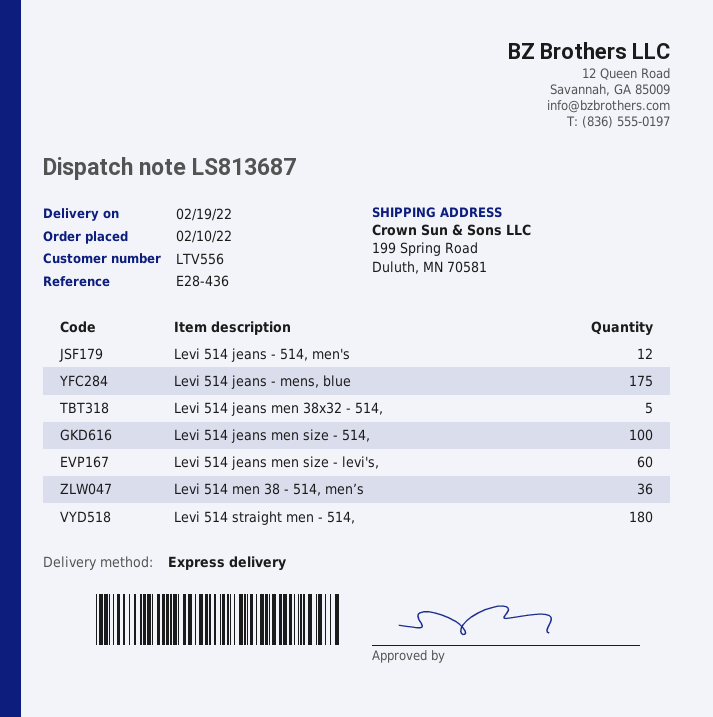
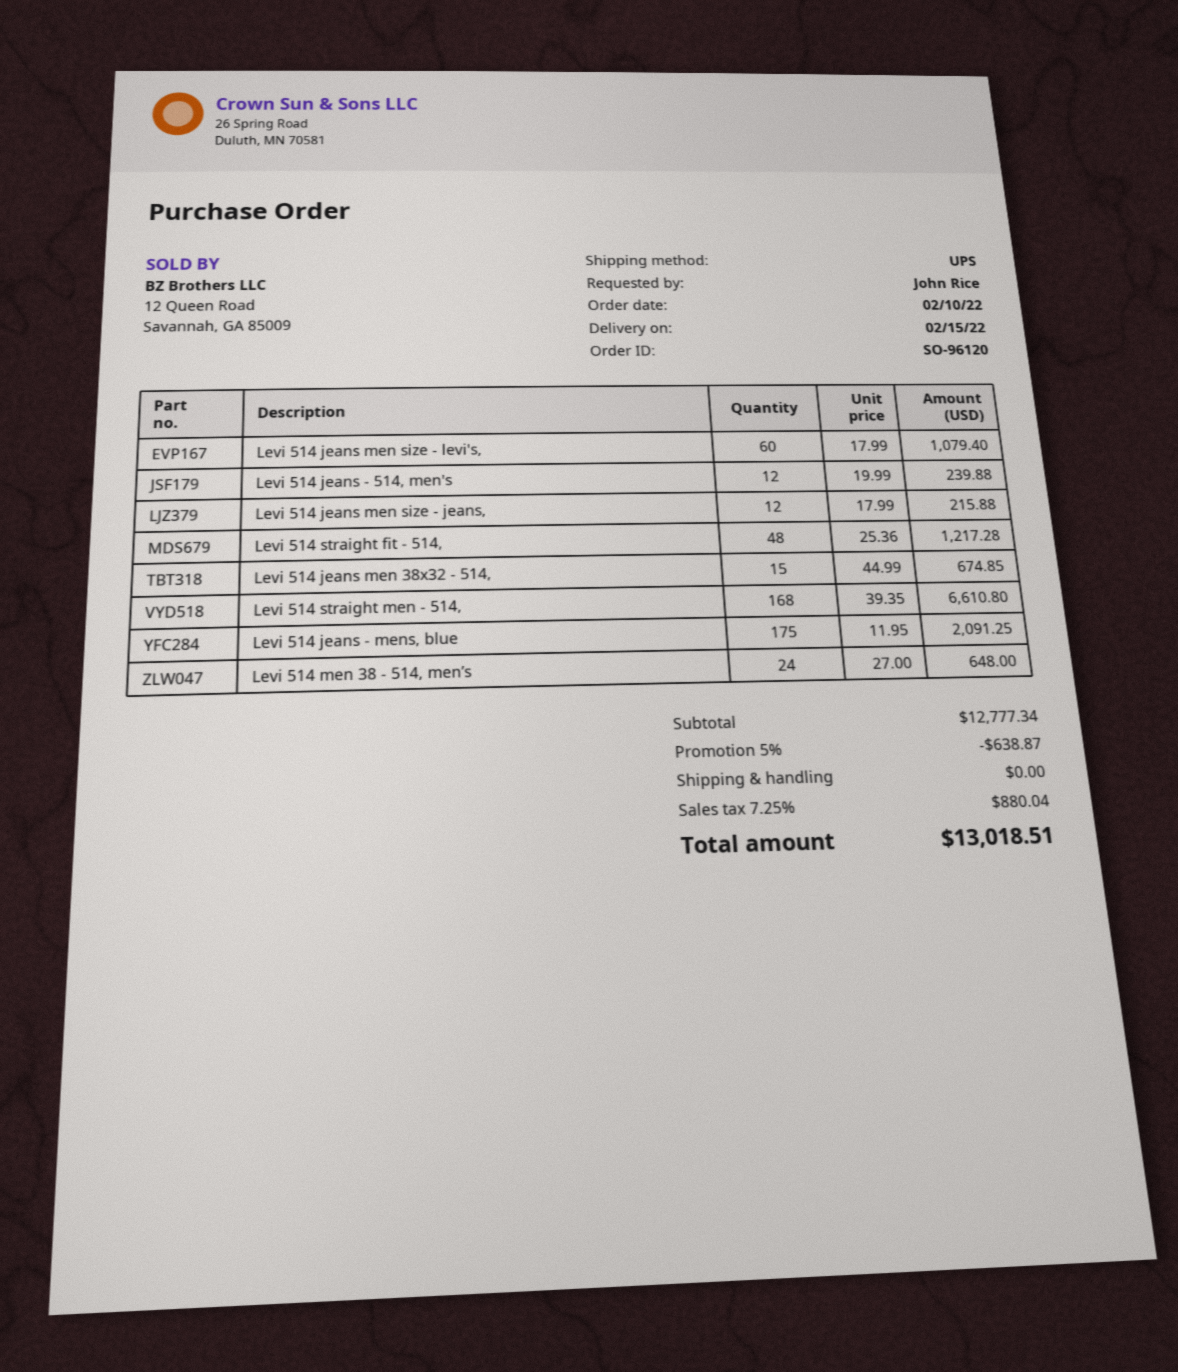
delivery date: 2022-02-19 -> 2022-02-15
shipping method: express -> UPS
Levi 514 jeans men 38x32 - 514,: 5 -> 15
Levi 514 jeans men size - 514,: 100 -> none
Levi 514 men 38 - 514, men’s: 36 -> 24
Levi 514 straight men - 514,: 180 -> 168
Levi 514 jeans men size - jeans,: none -> 12
Levi 514 straight fit - 514,: none -> 48

